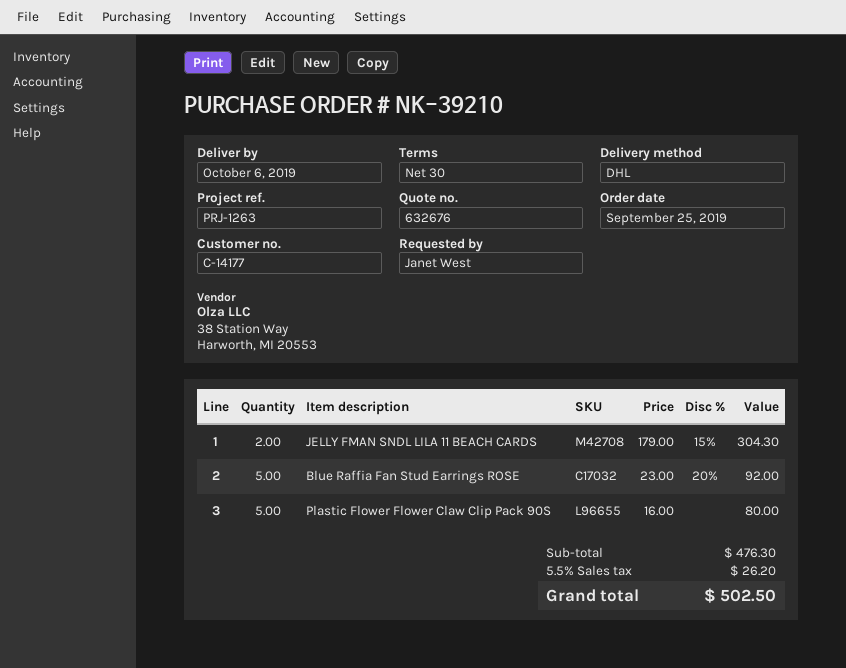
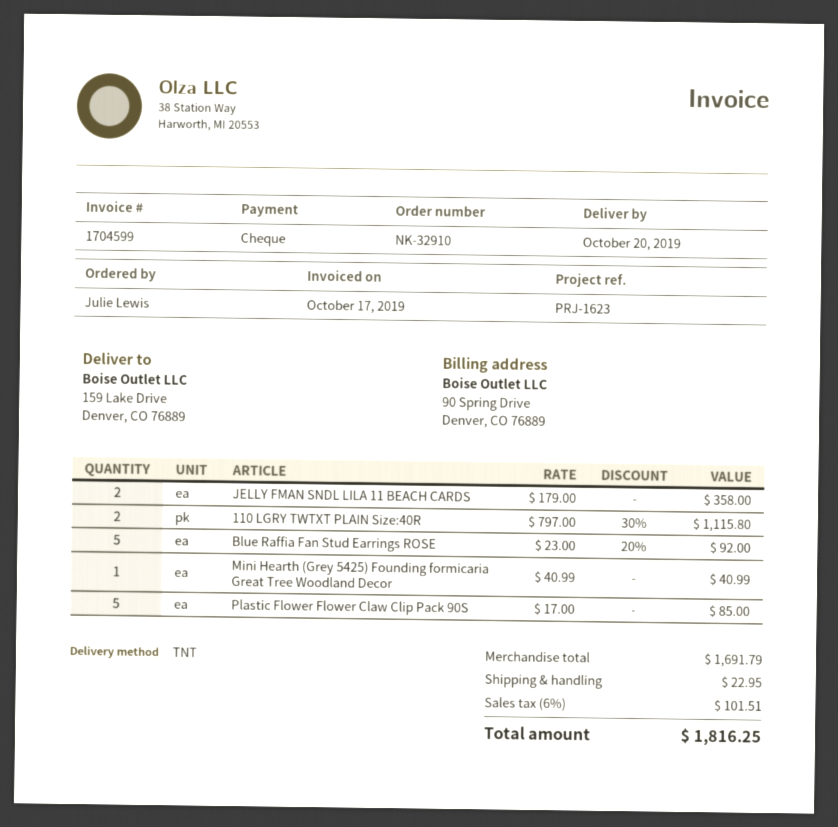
order number: NK-39210 -> NK-32910
delivery date: 2019-10-06 -> 2019-10-20
reference: PRJ-1263 -> PRJ-1623
ordered by: Janet West -> Julie Lewis
shipping method: DHL -> TNT
JELLY FMAN SNDL LILA 11 BEACH CARDS: 2 x 179.00 - 15% = 304.30 -> 2 x 179.00 = 358.00
Plastic Flower Flower Claw Clip Pack 90S: 5 x 16.00 = 80.00 -> 5 x 17.00 = 85.00
110 LGRY TWTXT PLAIN Size:40R: none -> 2 x 797.00 - 30% = 1115.80
Mini Hearth (Grey 5425) Founding formicaria Great Tree Woodland Decor: none -> 1 x 40.99 = 40.99
subtotal: 476.30 -> 1691.79
shipping: none -> 22.95
tax: 5.5% = 26.20 -> 6% = 101.51
total: 502.50 -> 1816.25

